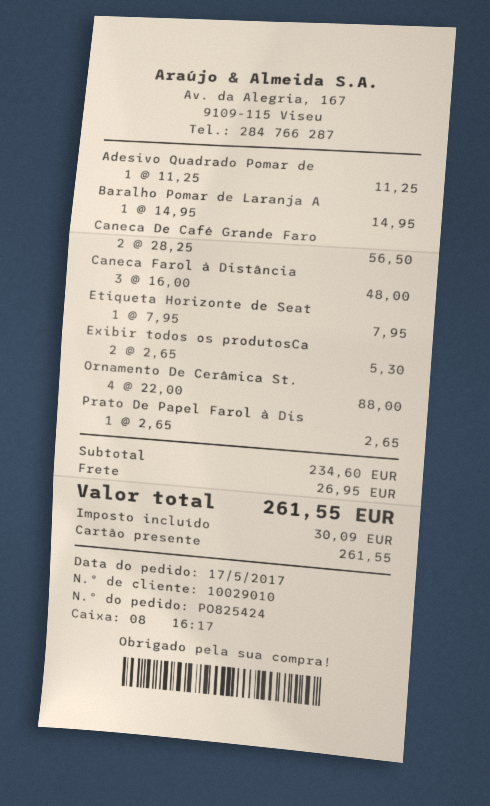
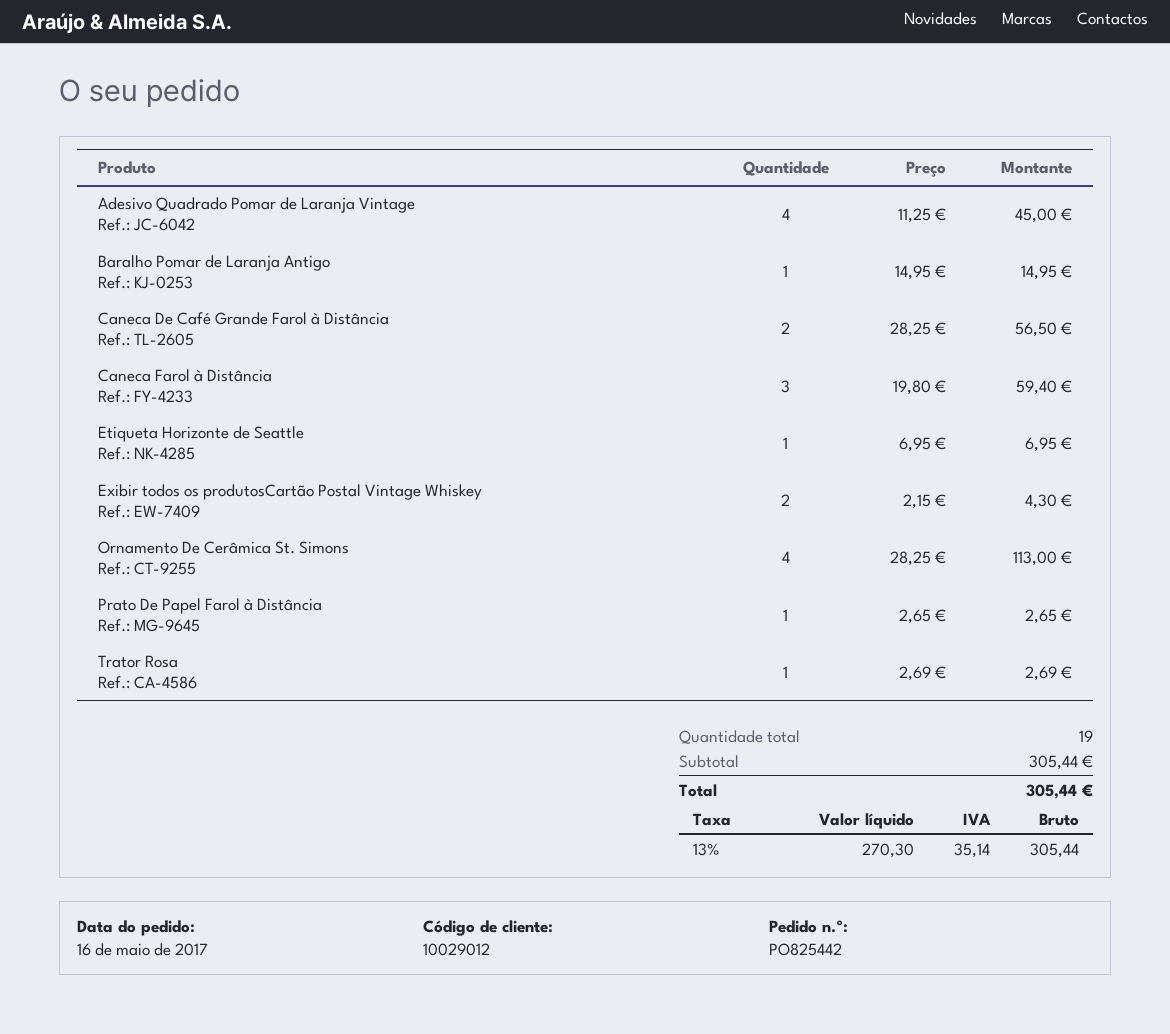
order number: PO825424 -> PO825442
order date: 2017-05-17 -> 2017-05-16
customer number: 10029010 -> 10029012
Adesivo Quadrado Pomar de: 1 x 11.25 = 11.25 -> 4 x 11.25 = 45.00
Caneca Farol à Distância: 3 x 16.00 = 48.00 -> 3 x 19.80 = 59.40
Etiqueta Horizonte de Seat: 1 x 7.95 = 7.95 -> 1 x 6.95 = 6.95
Exibir todos os produtosCa: 2 x 2.65 = 5.30 -> 2 x 2.15 = 4.30
Ornamento De Cerâmica St.: 4 x 22.00 = 88.00 -> 4 x 28.25 = 113.00
Trator Rosa: none -> 1 x 2.69 = 2.69
subtotal: 234.60 -> 305.44
shipping: 26.95 -> none
tax: 30.09 -> 35.14
total: 261.55 -> 305.44

